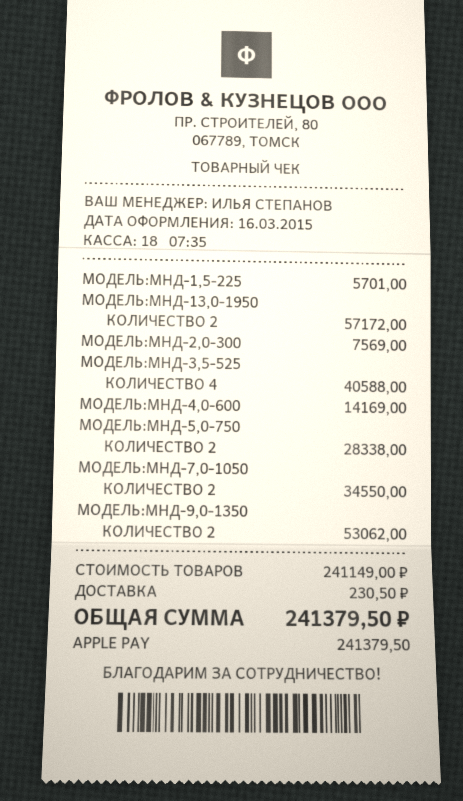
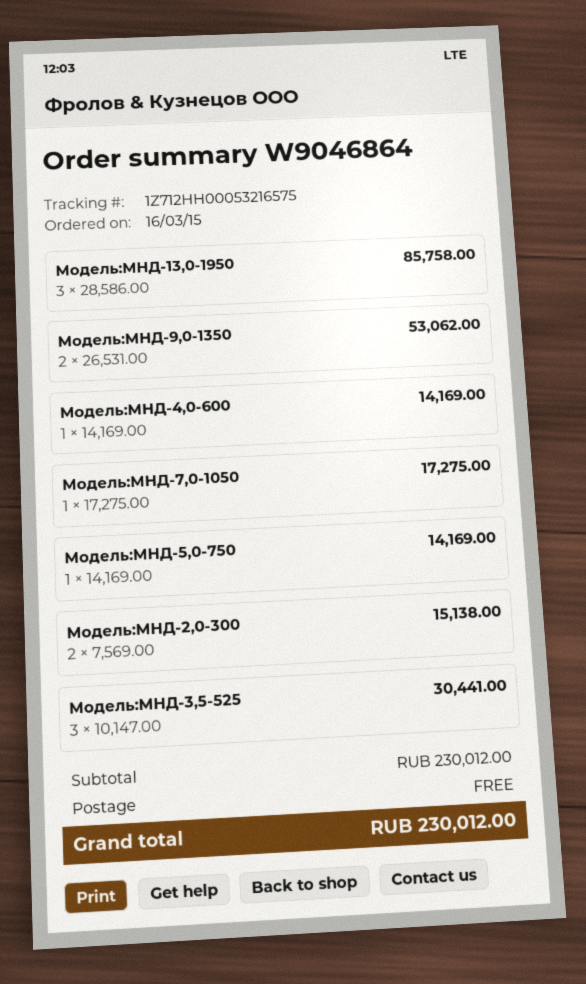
МОДЕЛЬ:МНД-1,5-225: 1 for 5701.00 -> none
МОДЕЛЬ:МНД-13,0-1950: 2 for 57172.00 -> 3 for 85758.00
МОДЕЛЬ:МНД-2,0-300: 1 for 7569.00 -> 2 for 15138.00
МОДЕЛЬ:МНД-3,5-525: 4 for 40588.00 -> 3 for 30441.00
МОДЕЛЬ:МНД-5,0-750: 2 for 28338.00 -> 1 for 14169.00
МОДЕЛЬ:МНД-7,0-1050: 2 for 34550.00 -> 1 for 17275.00
subtotal: 241149.00 -> 230012.00
shipping: 230.50 -> 0.00
total: 241379.50 -> 230012.00

